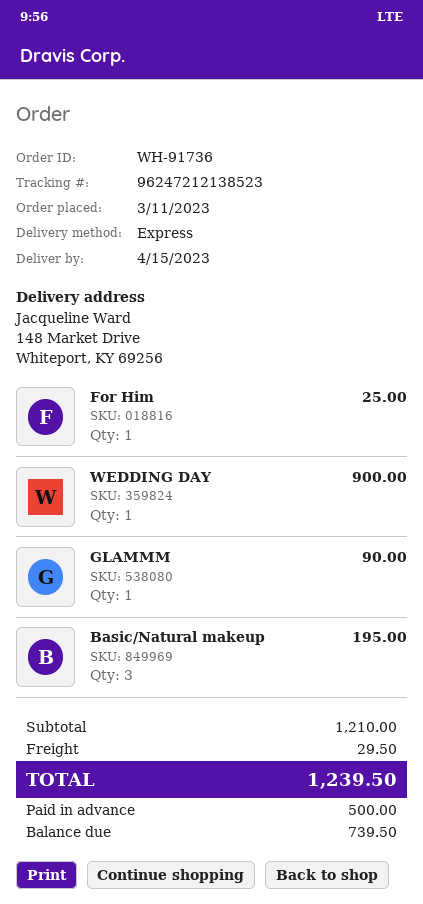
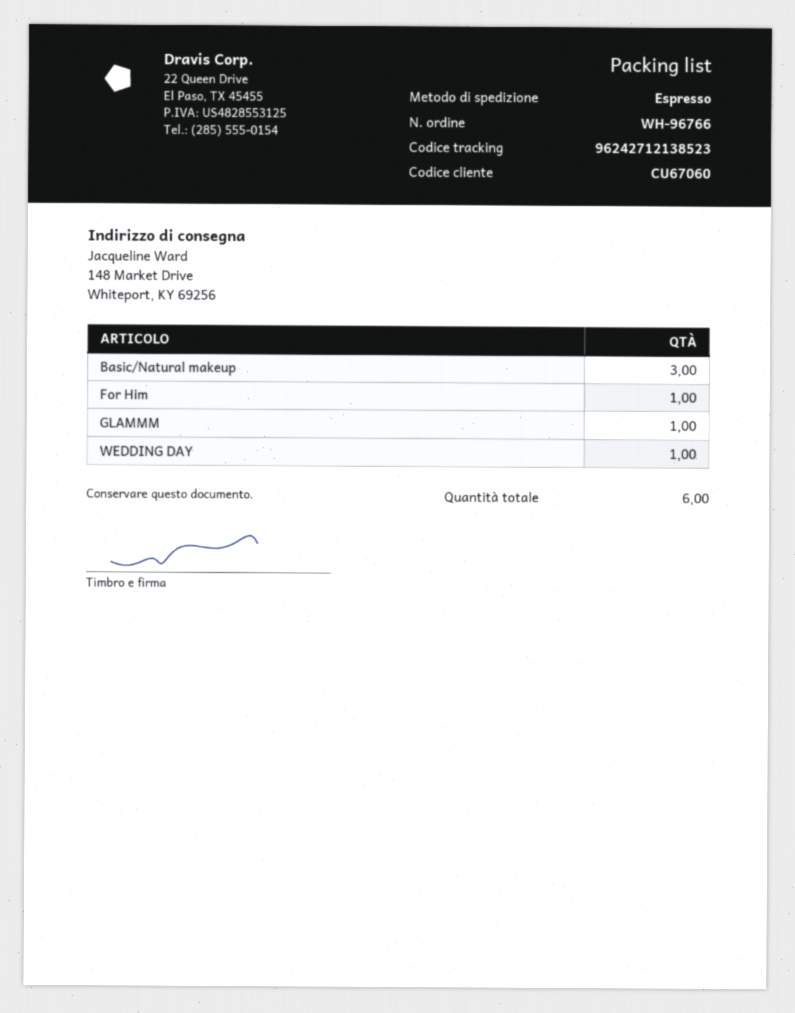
order number: WH-91736 -> WH-96766
tracking number: 96247212138523 -> 96242712138523

